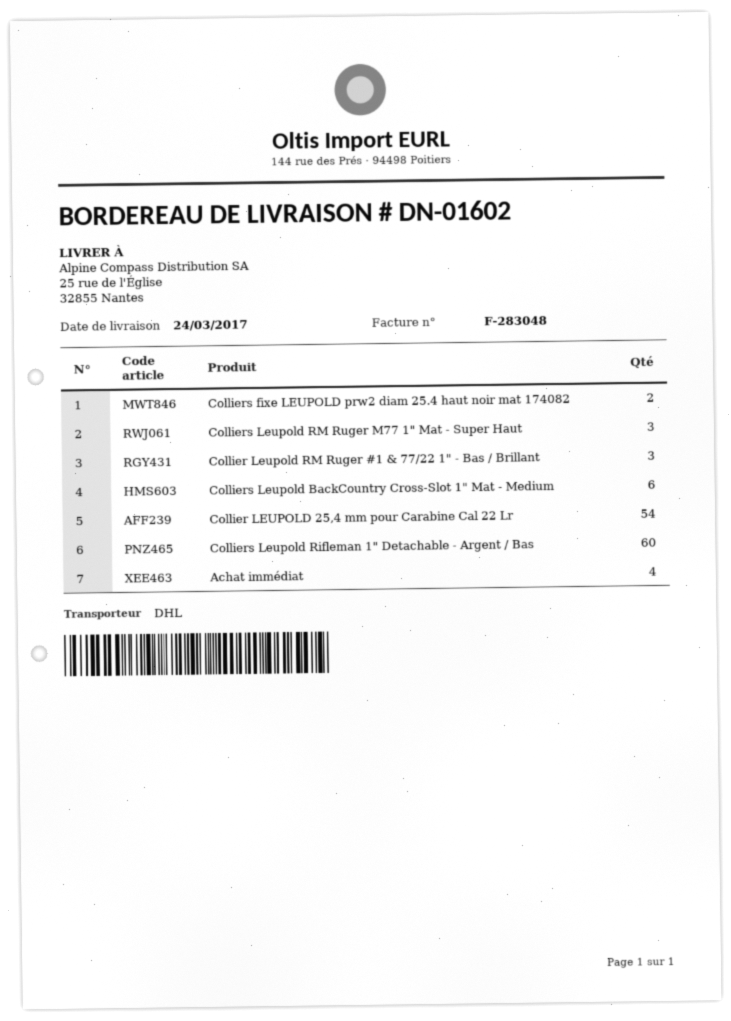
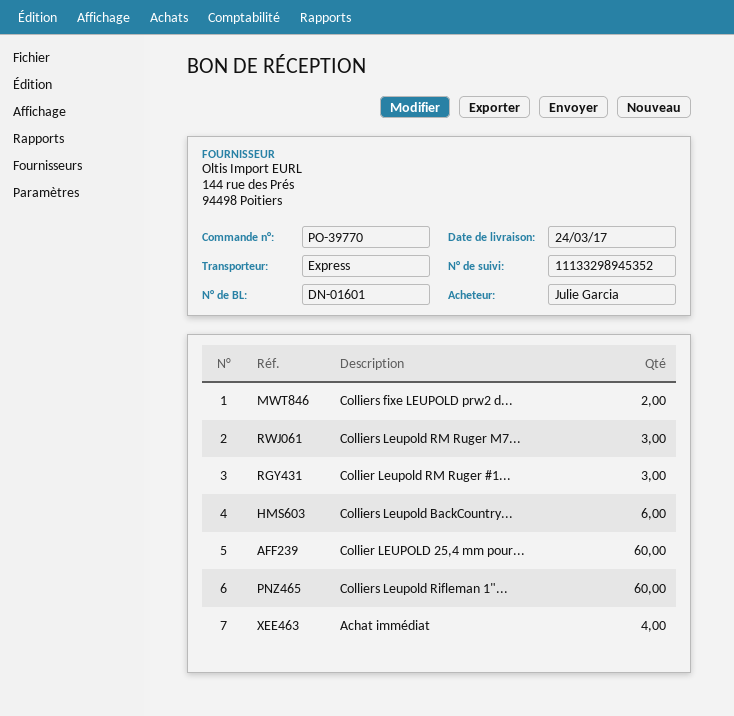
delivery note number: DN-01602 -> DN-01601
shipping method: DHL -> express
Collier LEUPOLD 25,4 mm pour Carabine Cal 22 Lr: 54 -> 60

